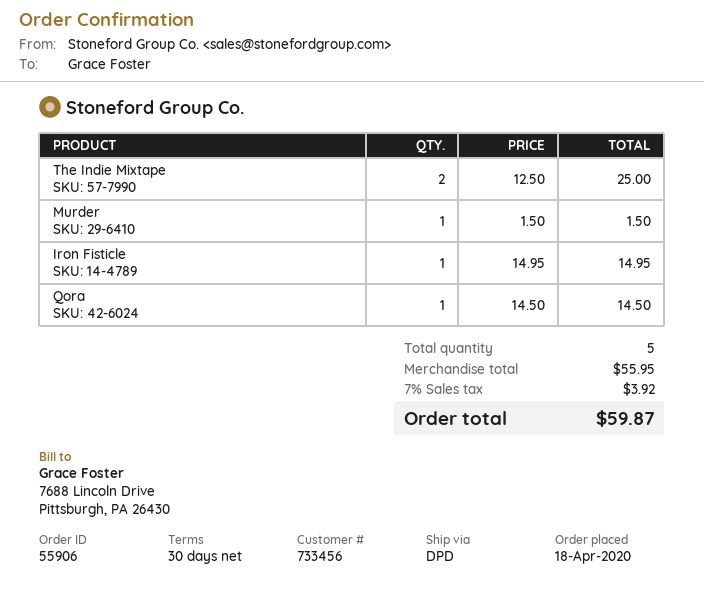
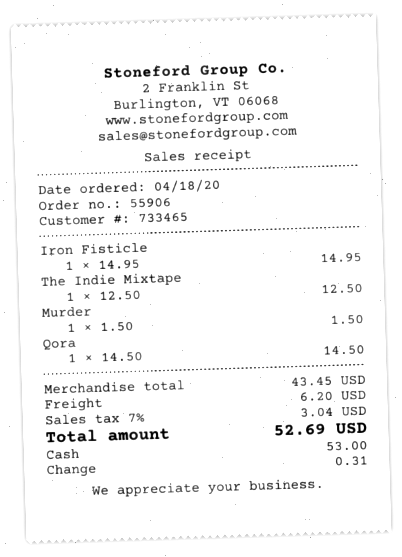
customer number: 733456 -> 733465
The Indie Mixtape: 2 x 12.50 = 25.00 -> 1 x 12.50 = 12.50
subtotal: 55.95 -> 43.45
shipping: none -> 6.20
tax: 7% = 3.92 -> 7% = 3.04
total: 59.87 -> 52.69

